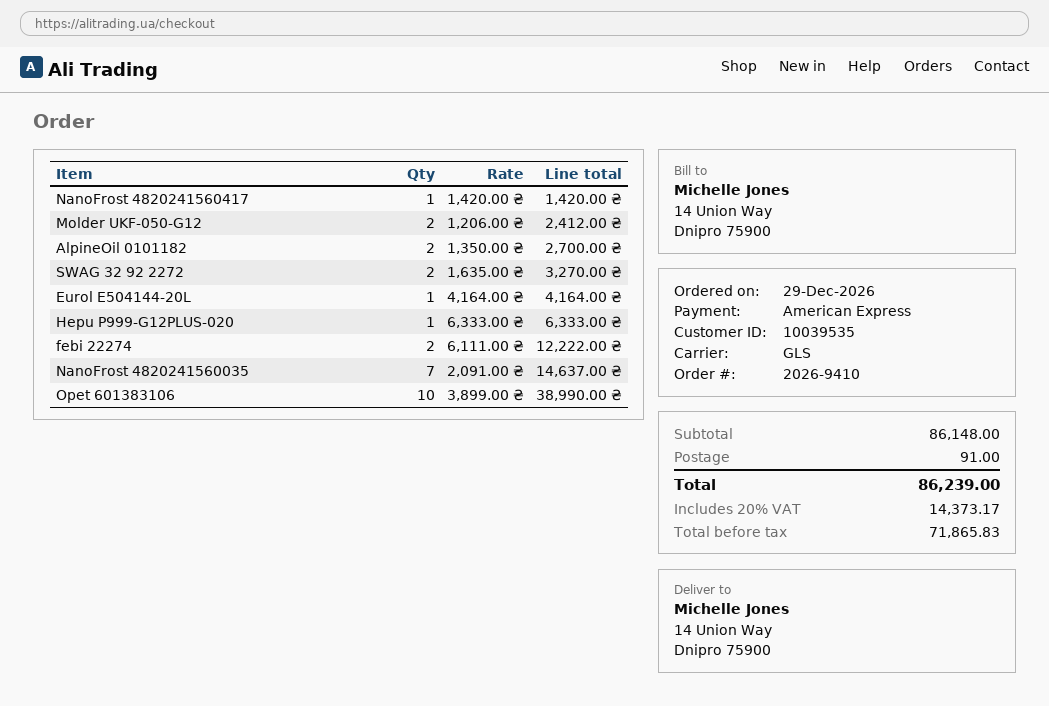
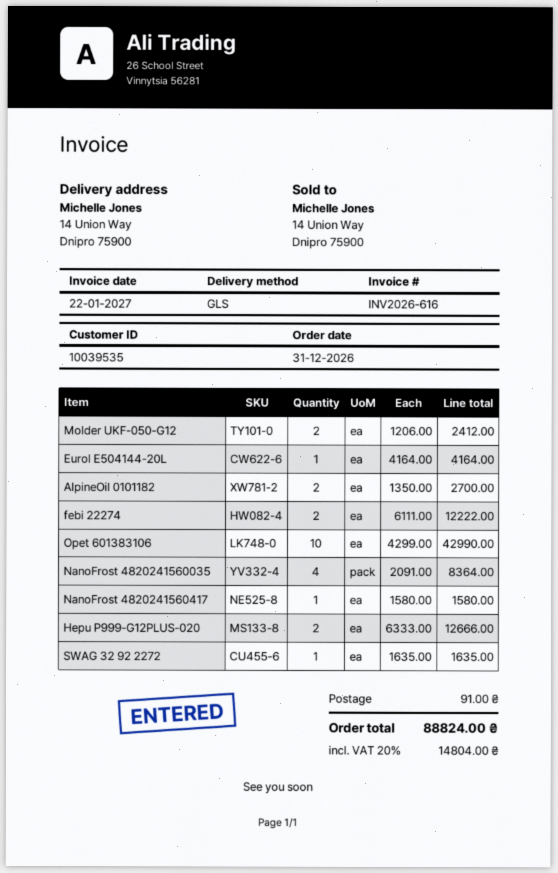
order date: 2026-12-29 -> 2026-12-31
NanoFrost 4820241560417: 1 x 1420.00 = 1420.00 -> 1 x 1580.00 = 1580.00
SWAG 32 92 2272: 2 x 1635.00 = 3270.00 -> 1 x 1635.00 = 1635.00
Hepu P999-G12PLUS-020: 1 x 6333.00 = 6333.00 -> 2 x 6333.00 = 12666.00
NanoFrost 4820241560035: 7 x 2091.00 = 14637.00 -> 4 x 2091.00 = 8364.00
Opet 601383106: 10 x 3899.00 = 38990.00 -> 10 x 4299.00 = 42990.00
tax: 20% = 14373.17 -> 20% = 14804.00
total: 86239.00 -> 88824.00

